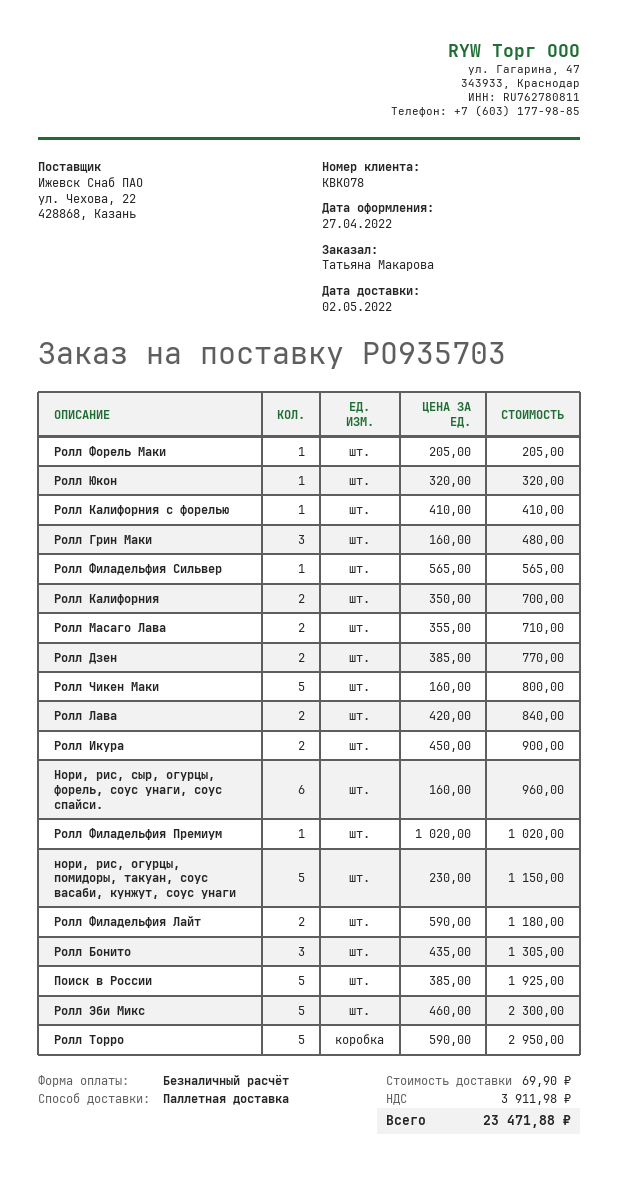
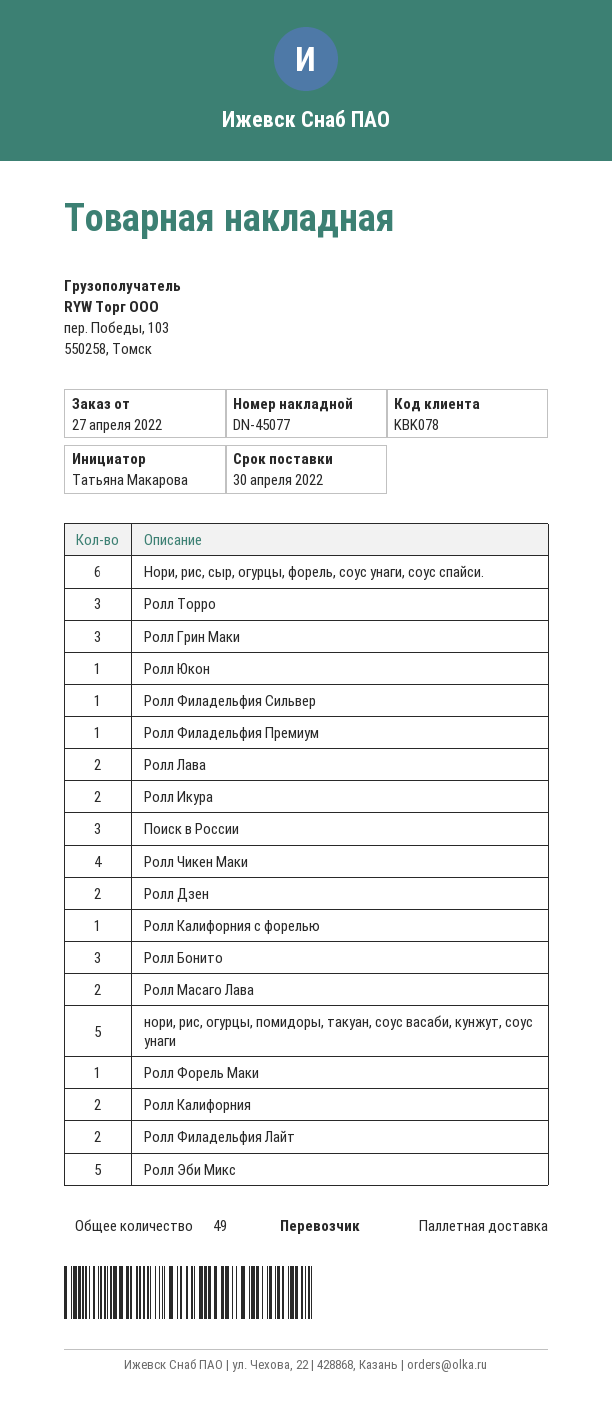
delivery date: 2022-05-02 -> 2022-04-30
Ролл Чикен Маки: 5 -> 4
Поиск в России: 5 -> 3
Ролл Торро: 5 -> 3

